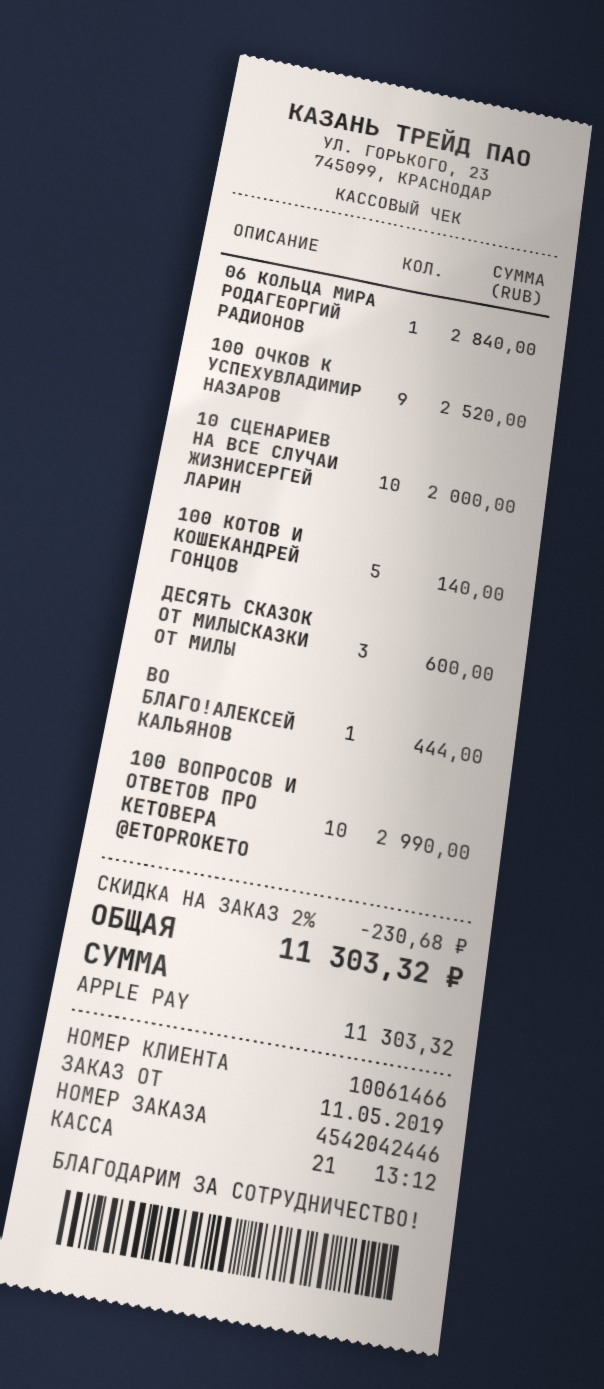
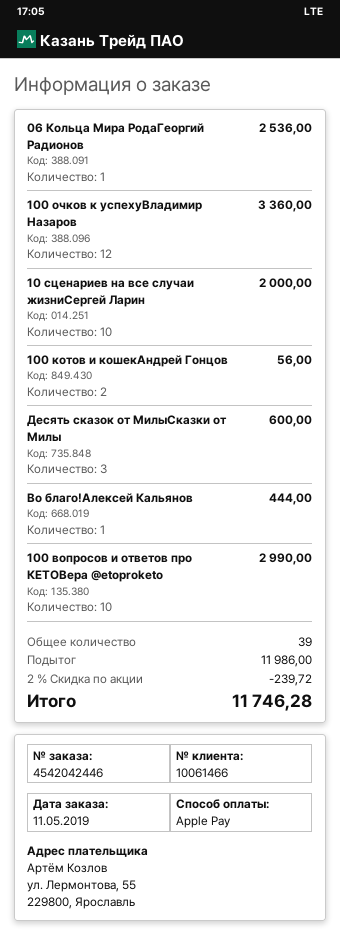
06 КОЛЬЦА МИРА РОДАГЕОРГИЙ РАДИОНОВ: 1 for 2840.00 -> 1 for 2536.00
100 ОЧКОВ К УСПЕХУВЛАДИМИР НАЗАРОВ: 9 for 2520.00 -> 12 for 3360.00
100 КОТОВ И КОШЕКАНДРЕЙ ГОНЦОВ: 5 for 140.00 -> 2 for 56.00
discount: 2% = 230.68 -> 2% = 239.72
total: 11303.32 -> 11746.28

